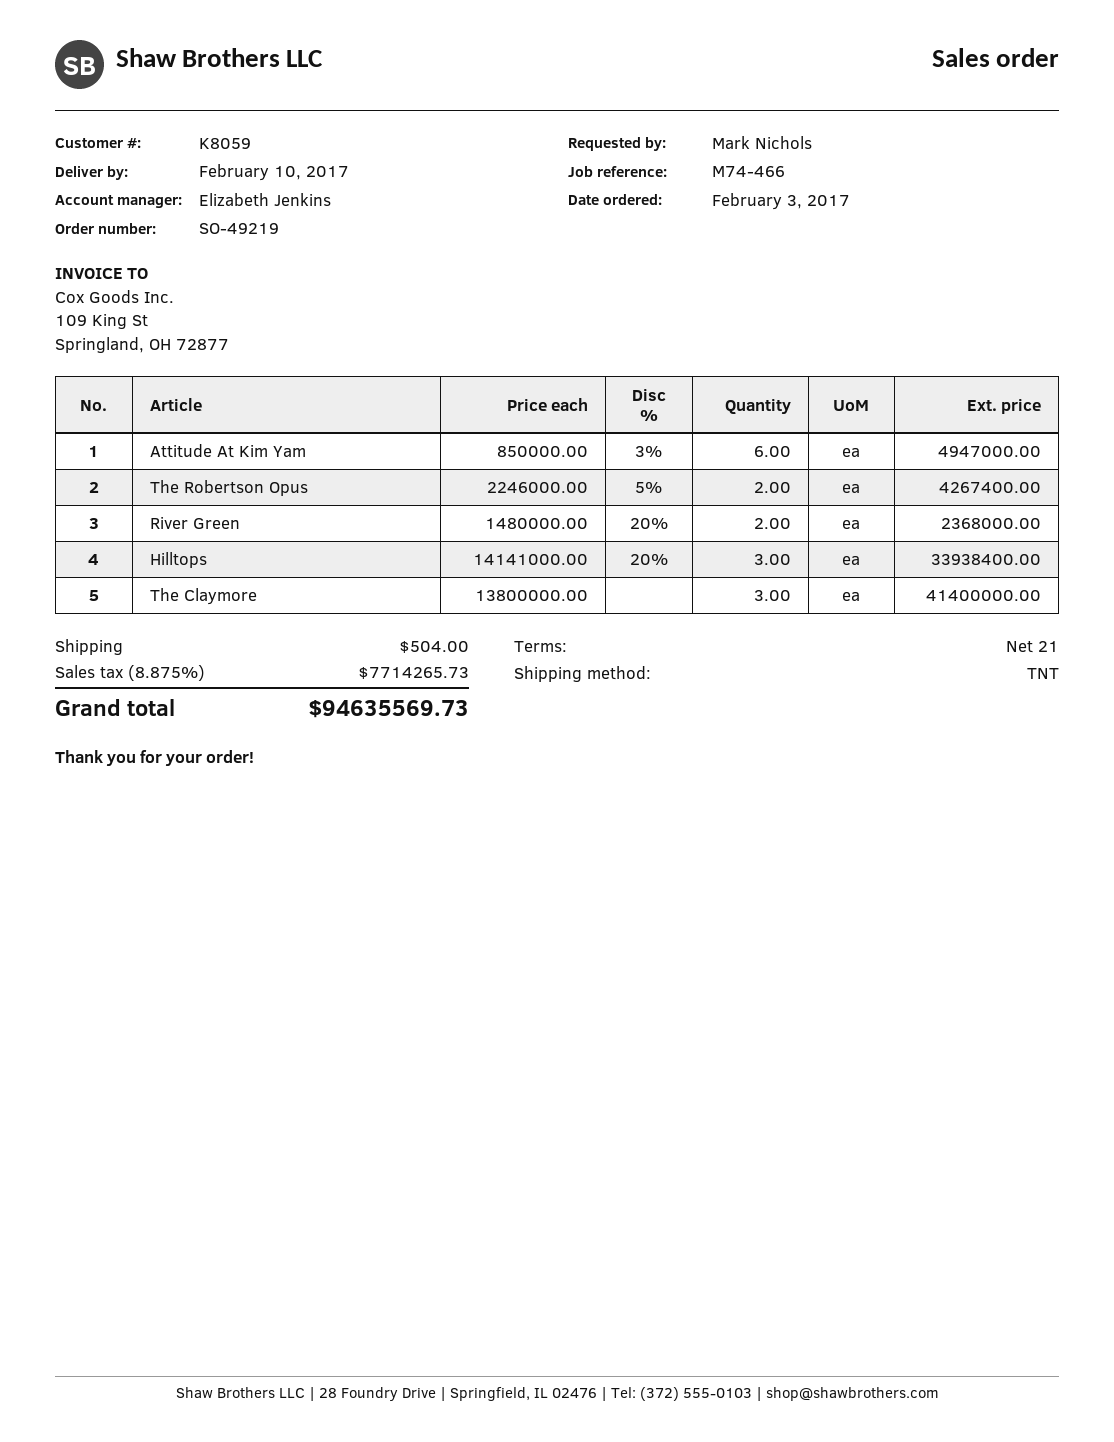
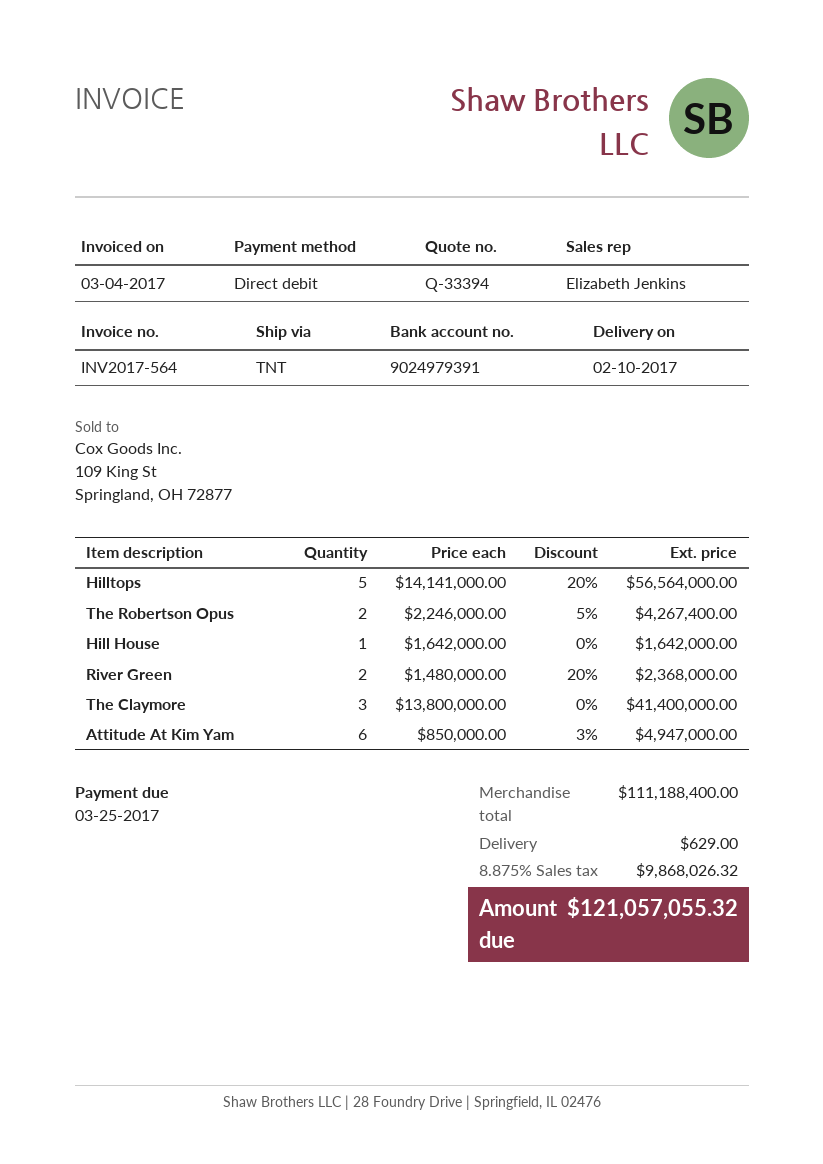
Hilltops: 3 x 14141000.00 - 20% = 33938400.00 -> 5 x 14141000.00 - 20% = 56564000.00
Hill House: none -> 1 x 1642000.00 = 1642000.00
shipping: 504.00 -> 629.00
tax: 8.875% = 7714265.73 -> 8.875% = 9868026.32
total: 94635569.73 -> 121057055.32

